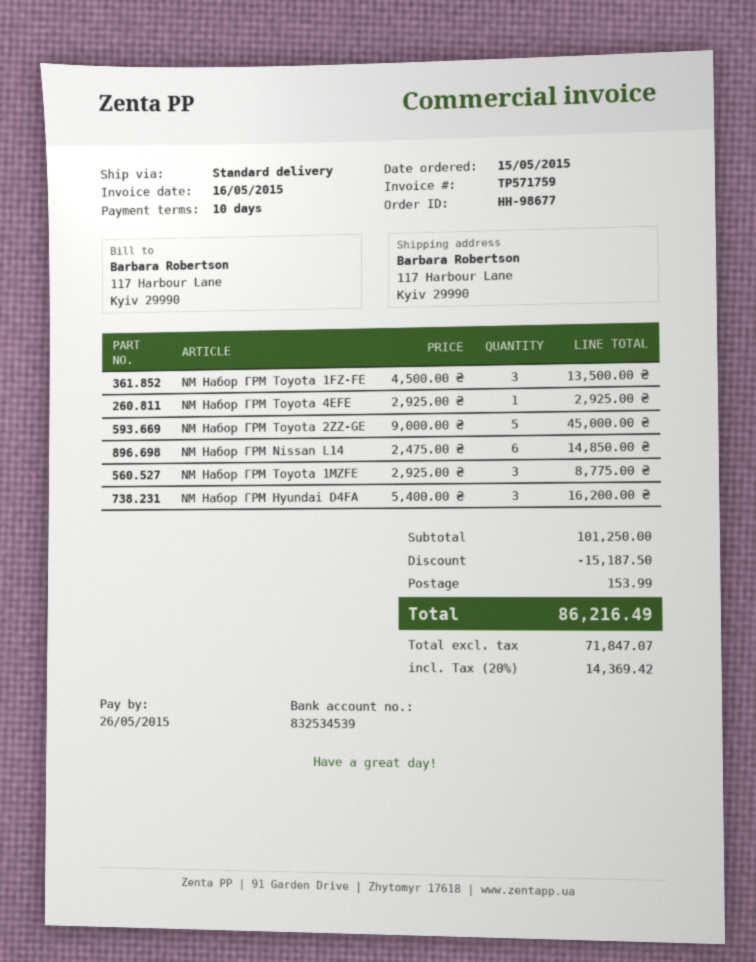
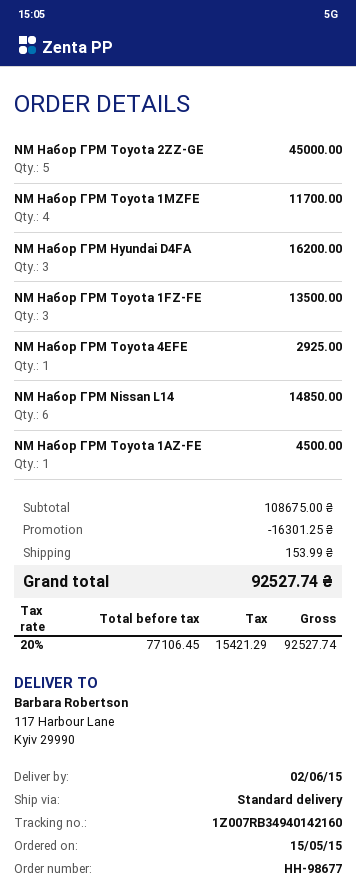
NM Набор ГРМ Toyota 1MZFE: 3 for 8775.00 -> 4 for 11700.00
NM Набор ГРМ Toyota 1AZ-FE: none -> 1 for 4500.00
subtotal: 101250.00 -> 108675.00
discount: 15187.50 -> 16301.25
net: 71847.07 -> 77106.45
tax: 20% = 14369.42 -> 20% = 15421.29
total: 86216.49 -> 92527.74

